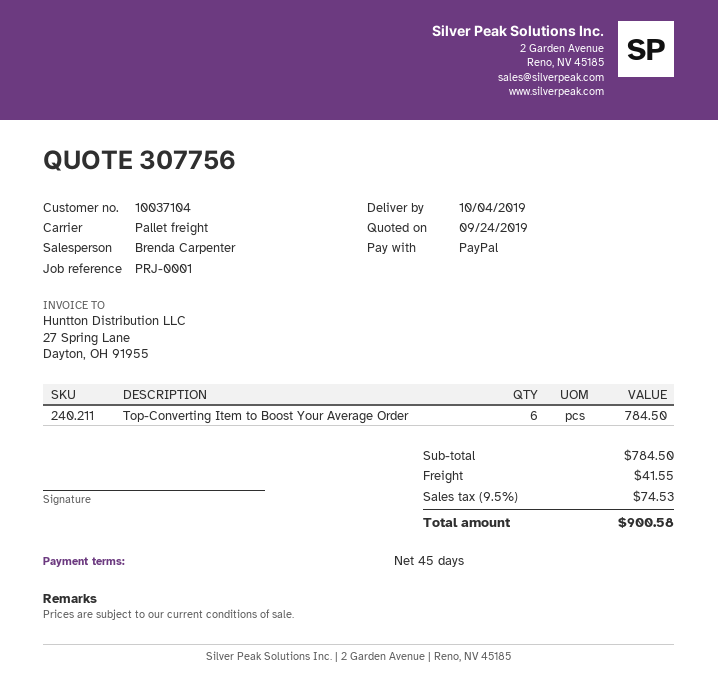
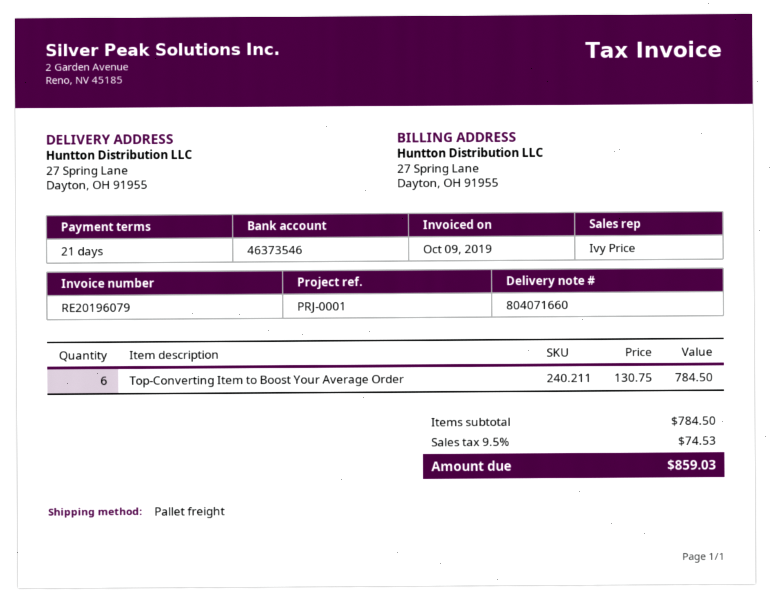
payment terms: 45 days -> 21 days
sales rep: Brenda Carpenter -> Ivy Price
shipping: 41.55 -> none
total: 900.58 -> 859.03

